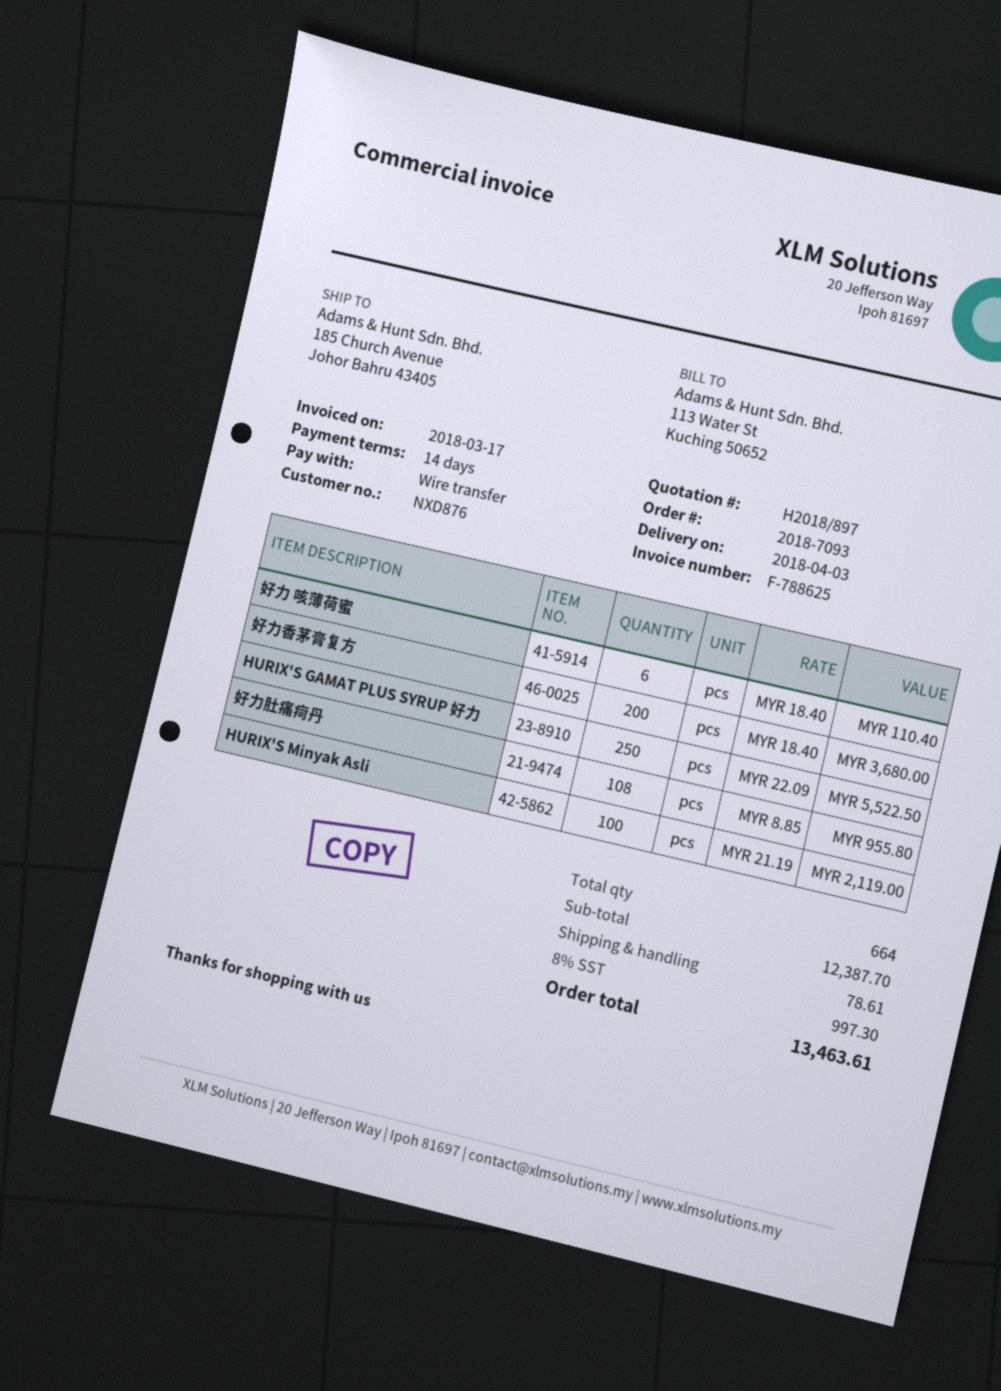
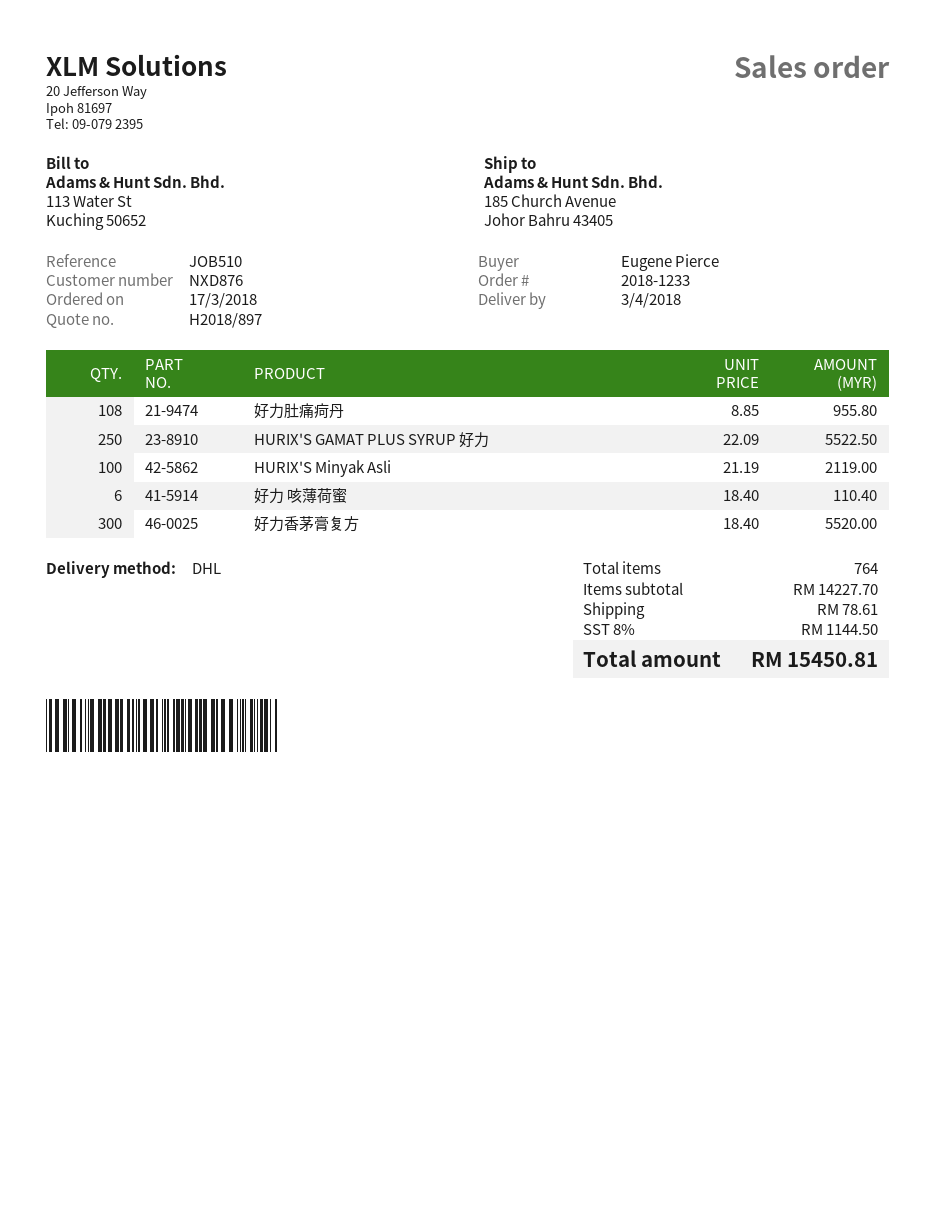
order number: 2018-7093 -> 2018-1233
好力香茅膏复方: 200 x 18.40 = 3680.00 -> 300 x 18.40 = 5520.00
total quantity: 664 -> 764
subtotal: 12387.70 -> 14227.70
tax: 8% = 997.30 -> 8% = 1144.50
total: 13463.61 -> 15450.81

